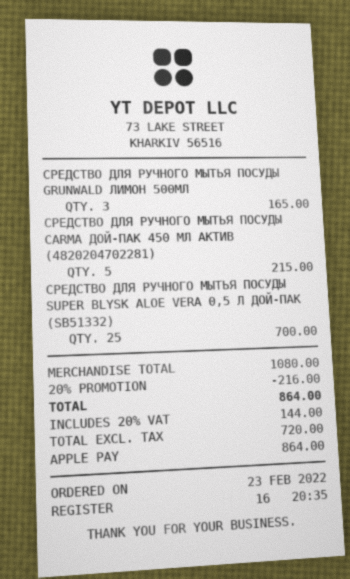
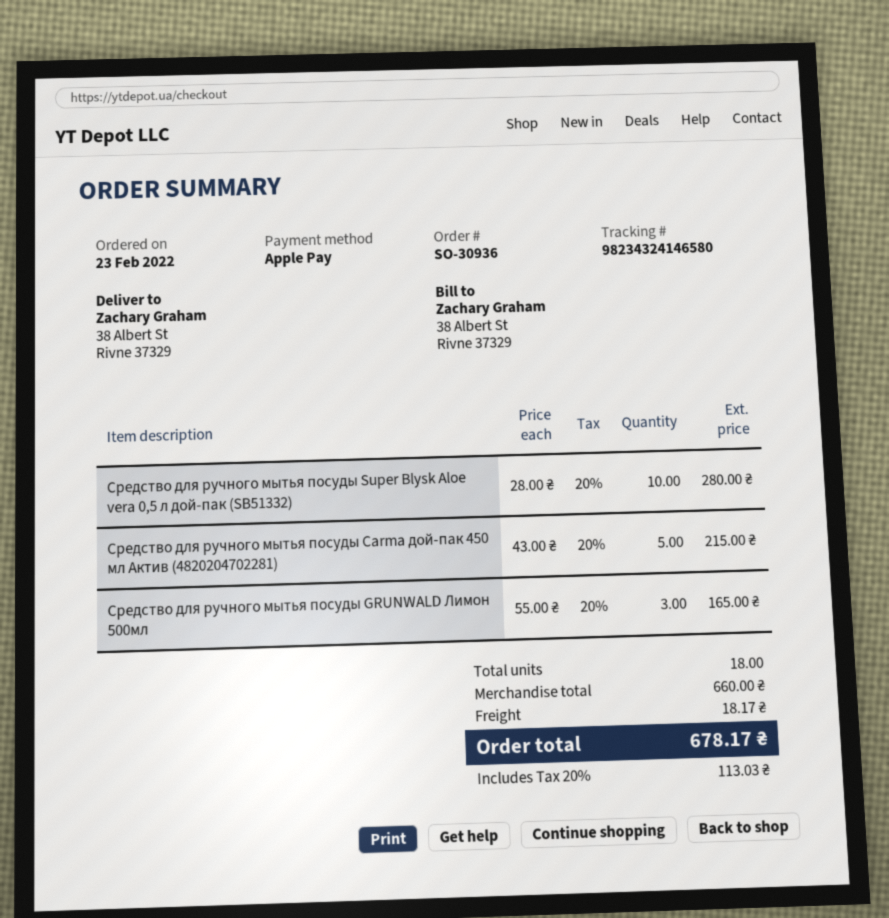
СРЕДСТВО ДЛЯ РУЧНОГО МЫТЬЯ ПОСУДЫ SUPER BLYSK ALOE VERA 0,5 Л ДОЙ-ПАК (SB51332): 25 for 700.00 -> 10 for 280.00
subtotal: 1080.00 -> 660.00
discount: 20% = 216.00 -> none
shipping: none -> 18.17
tax: 20% = 144.00 -> 20% = 113.03
total: 864.00 -> 678.17

